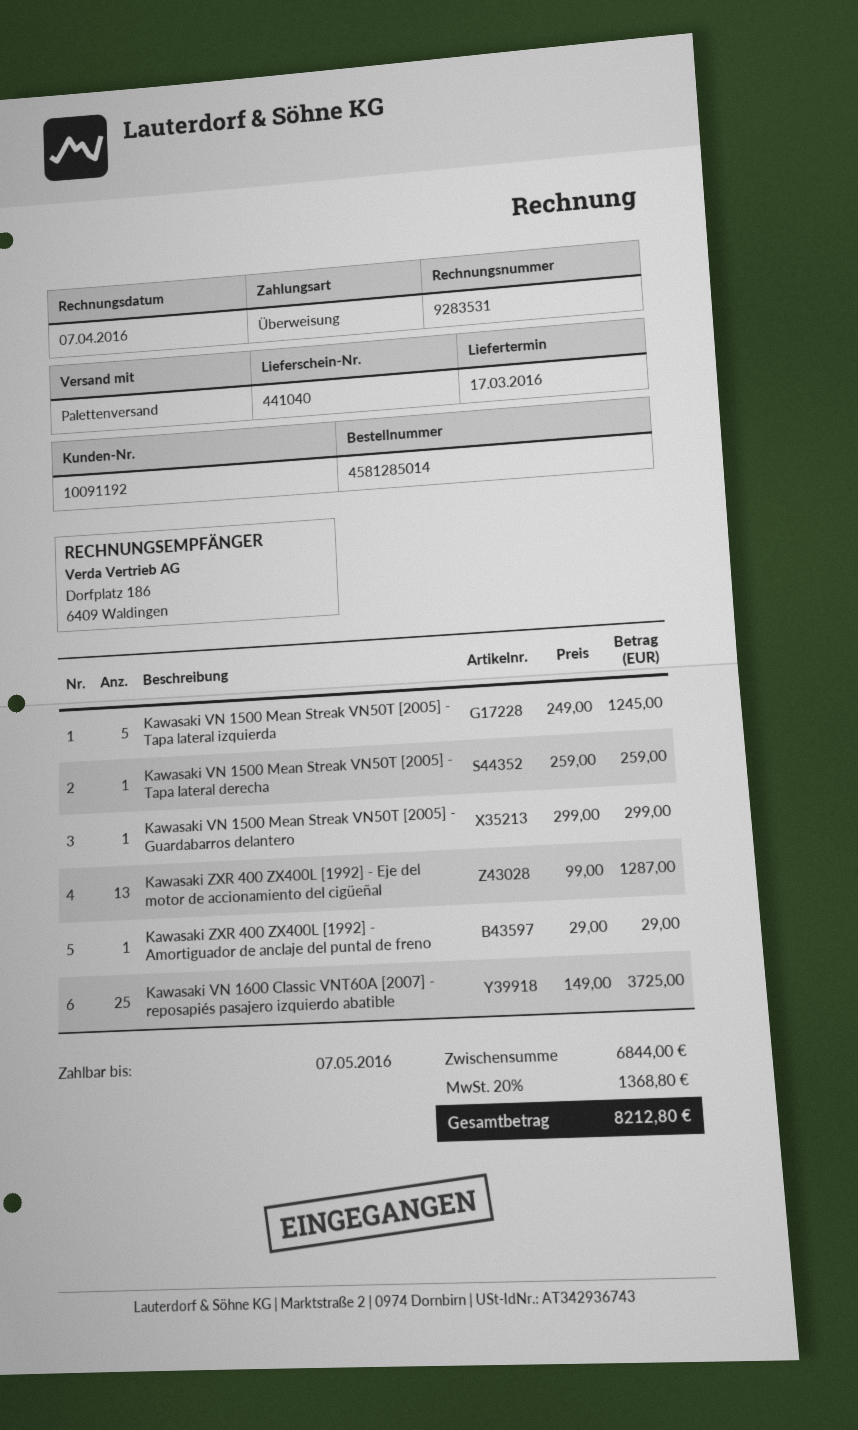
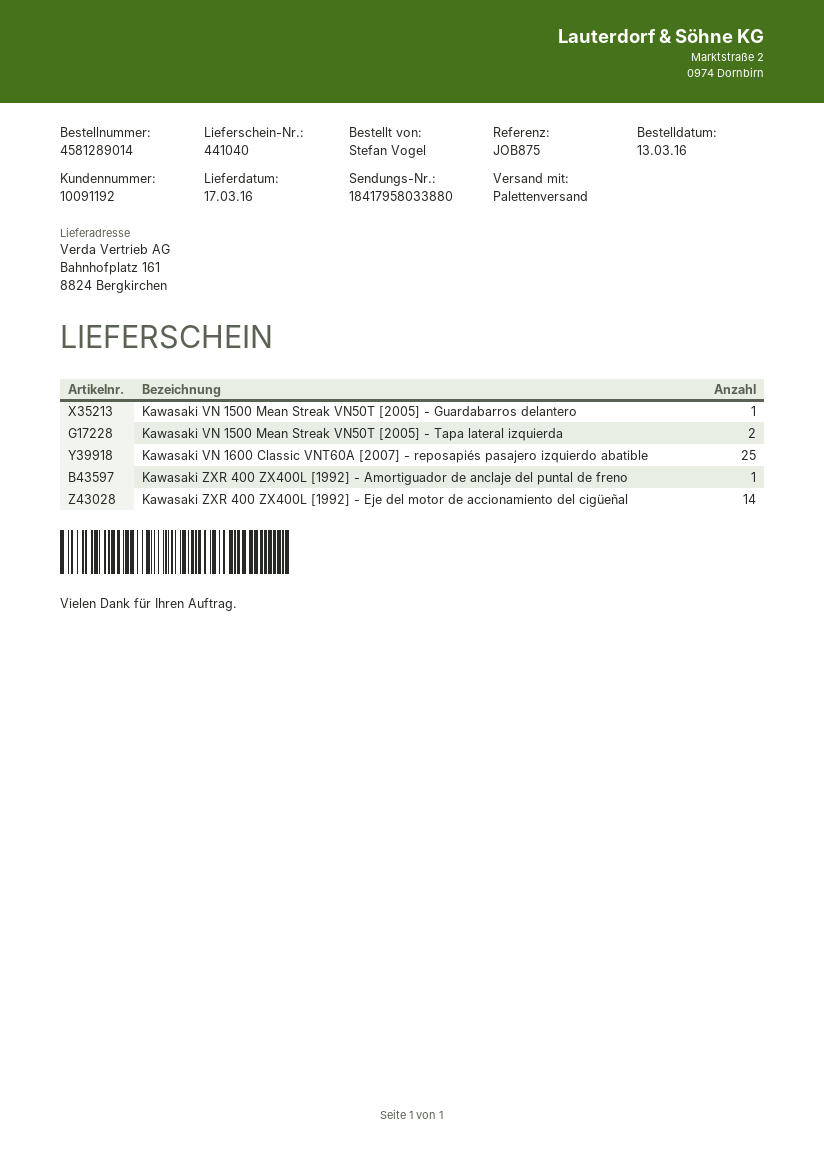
order number: 4581285014 -> 4581289014
Kawasaki VN 1500 Mean Streak VN50T [2005] - Tapa lateral izquierda: 5 -> 2
Kawasaki VN 1500 Mean Streak VN50T [2005] - Tapa lateral derecha: 1 -> none
Kawasaki ZXR 400 ZX400L [1992] - Eje del motor de accionamiento del cigüeñal: 13 -> 14

